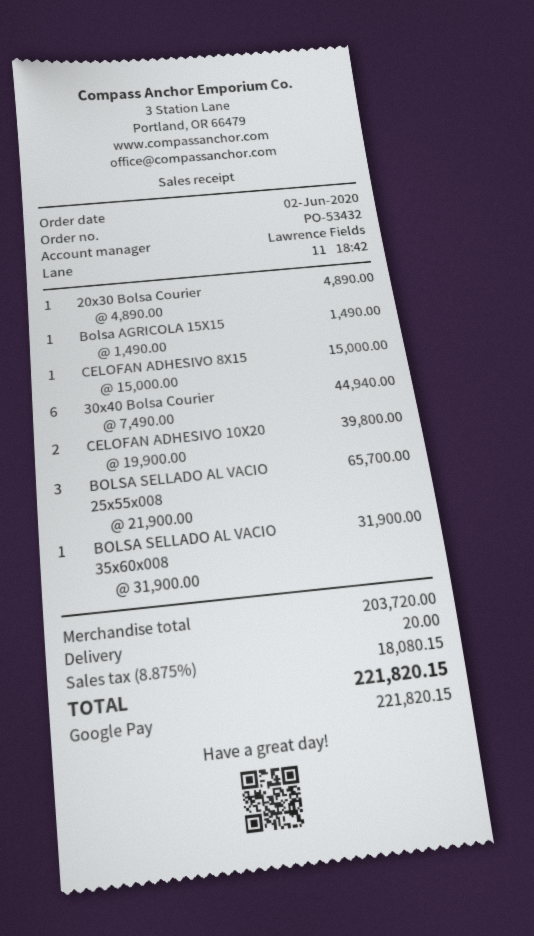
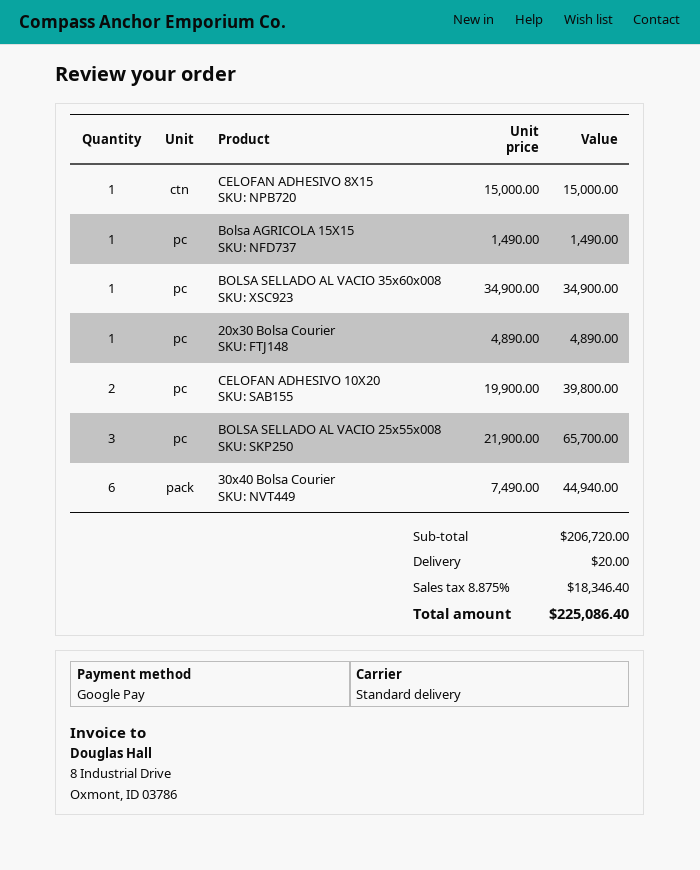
BOLSA SELLADO AL VACIO 35x60x008: 1 x 31900.00 = 31900.00 -> 1 x 34900.00 = 34900.00
subtotal: 203720.00 -> 206720.00
tax: 8.875% = 18080.15 -> 8.875% = 18346.40
total: 221820.15 -> 225086.40

